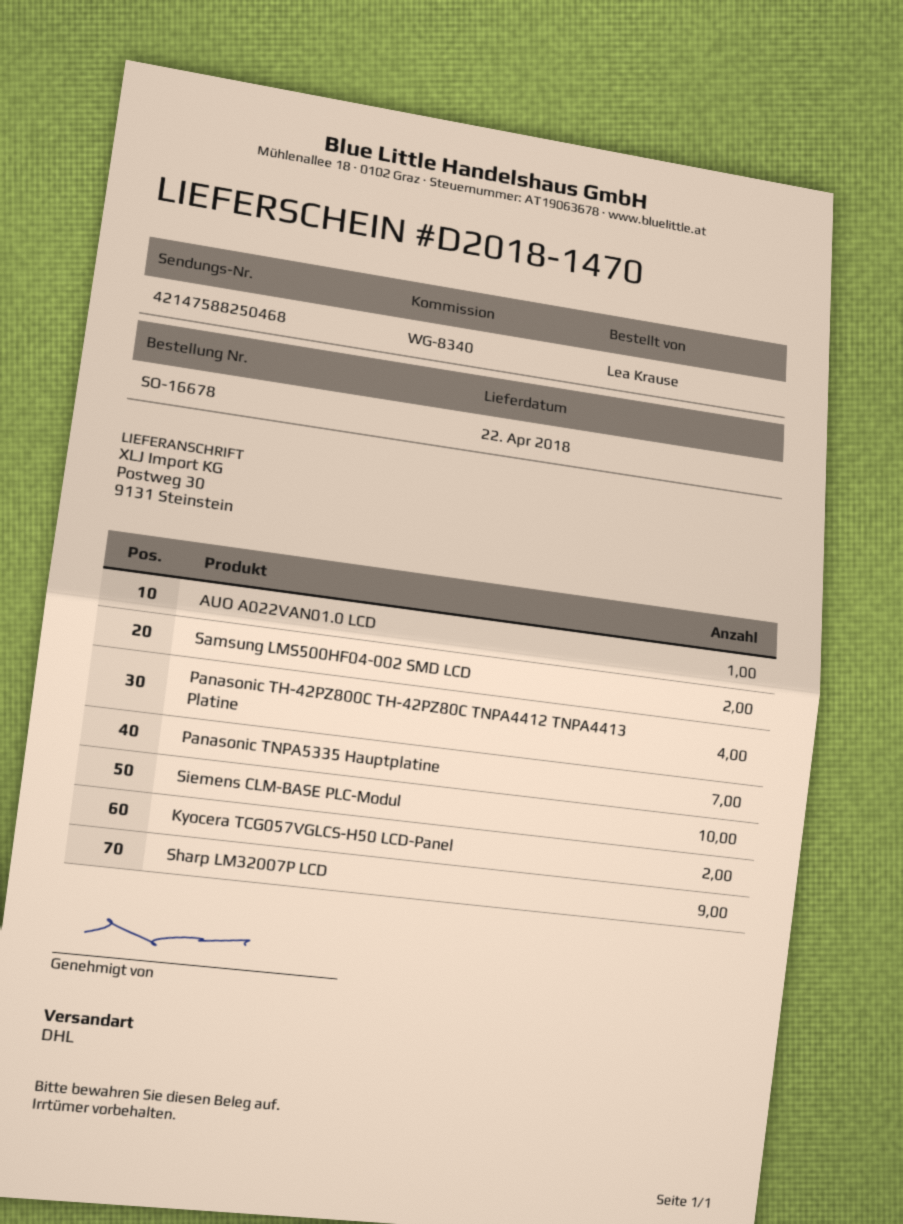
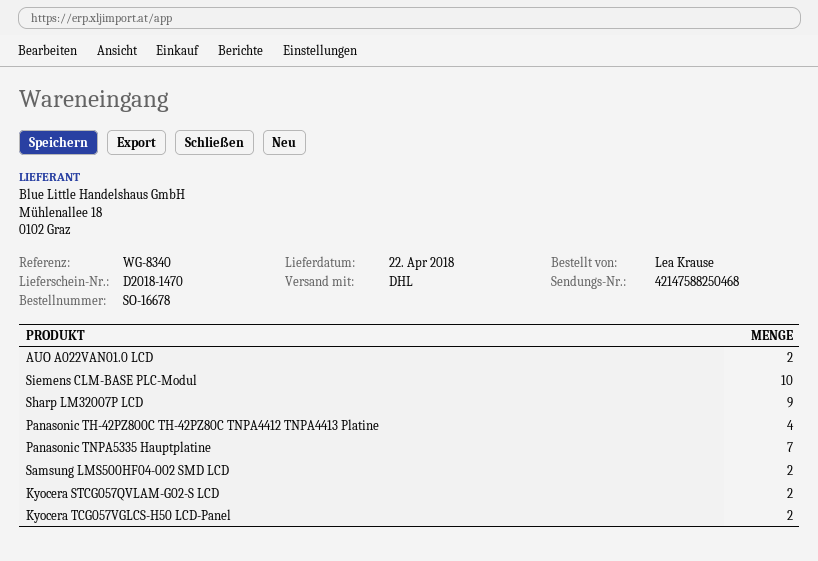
AUO A022VAN01.0 LCD: 1 -> 2
Kyocera STCG057QVLAM-G02-S LCD: none -> 2

